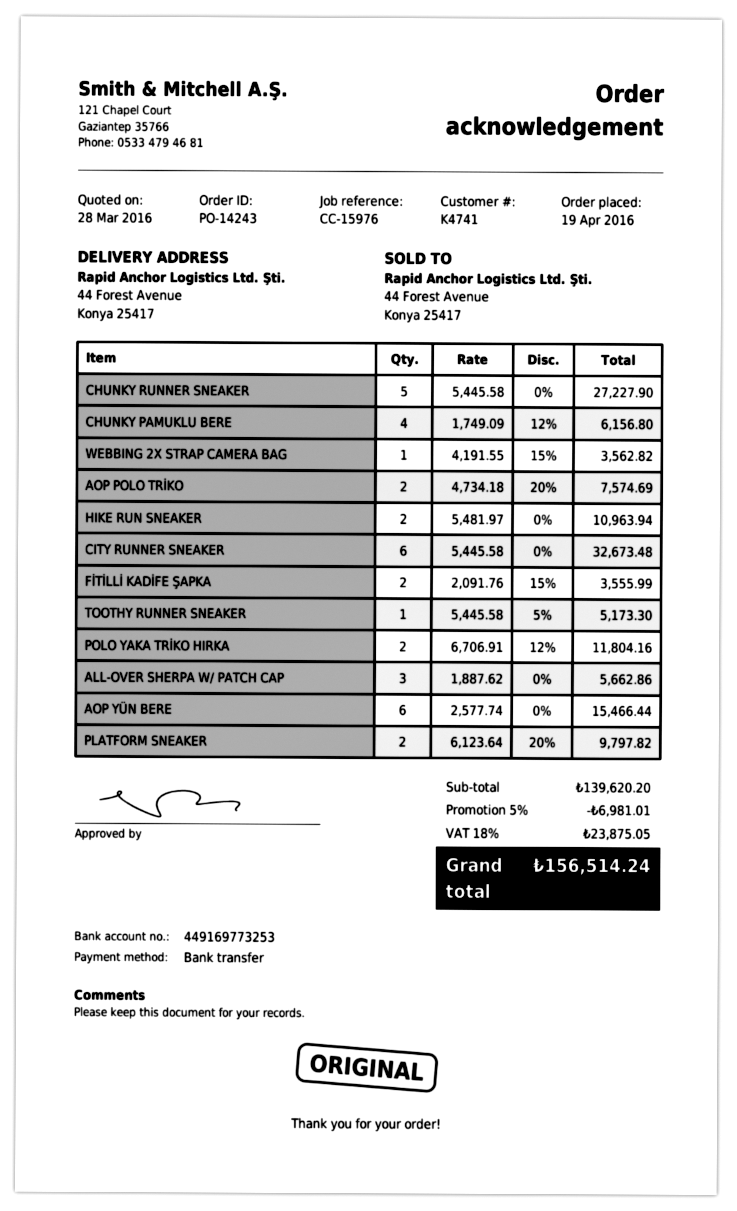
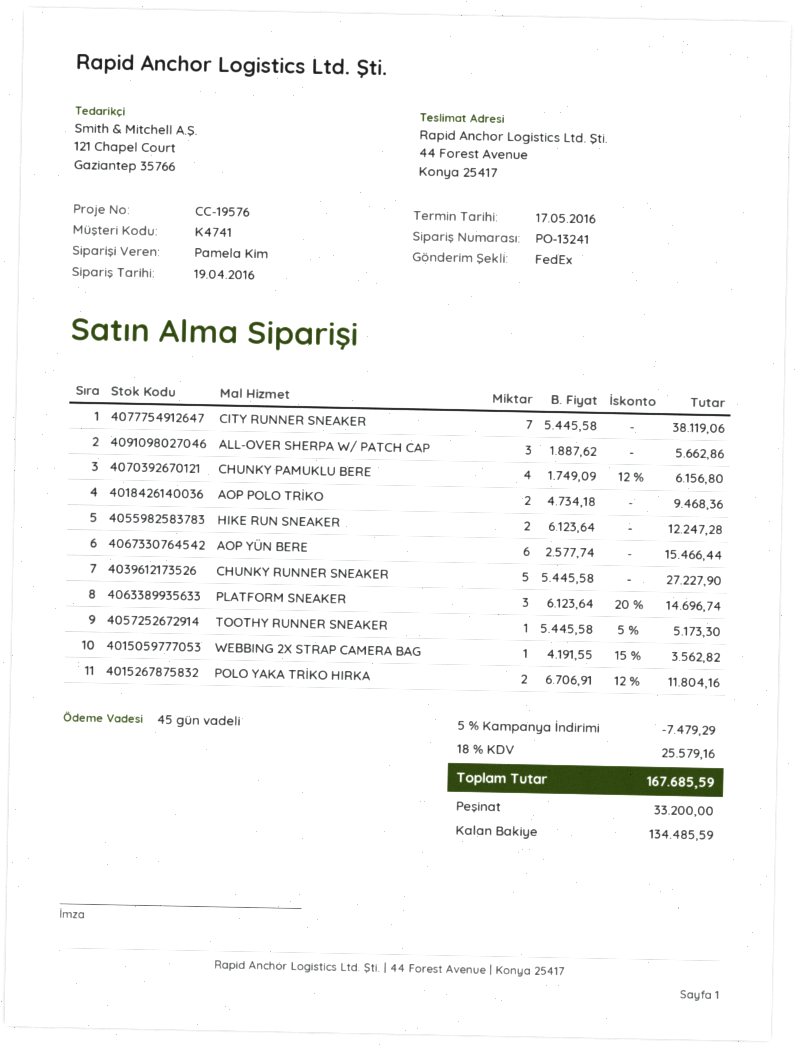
order number: PO-14243 -> PO-13241
reference: CC-15976 -> CC-19576
AOP POLO TRİKO: 2 x 4734.18 - 20% = 7574.69 -> 2 x 4734.18 = 9468.36
HIKE RUN SNEAKER: 2 x 5481.97 = 10963.94 -> 2 x 6123.64 = 12247.28
CITY RUNNER SNEAKER: 6 x 5445.58 = 32673.48 -> 7 x 5445.58 = 38119.06
FİTİLLİ KADİFE ŞAPKA: 2 x 2091.76 - 15% = 3555.99 -> none
PLATFORM SNEAKER: 2 x 6123.64 - 20% = 9797.82 -> 3 x 6123.64 - 20% = 14696.74
discount: 5% = 6981.01 -> 5% = 7479.29
tax: 18% = 23875.05 -> 18% = 25579.16
total: 156514.24 -> 167685.59

